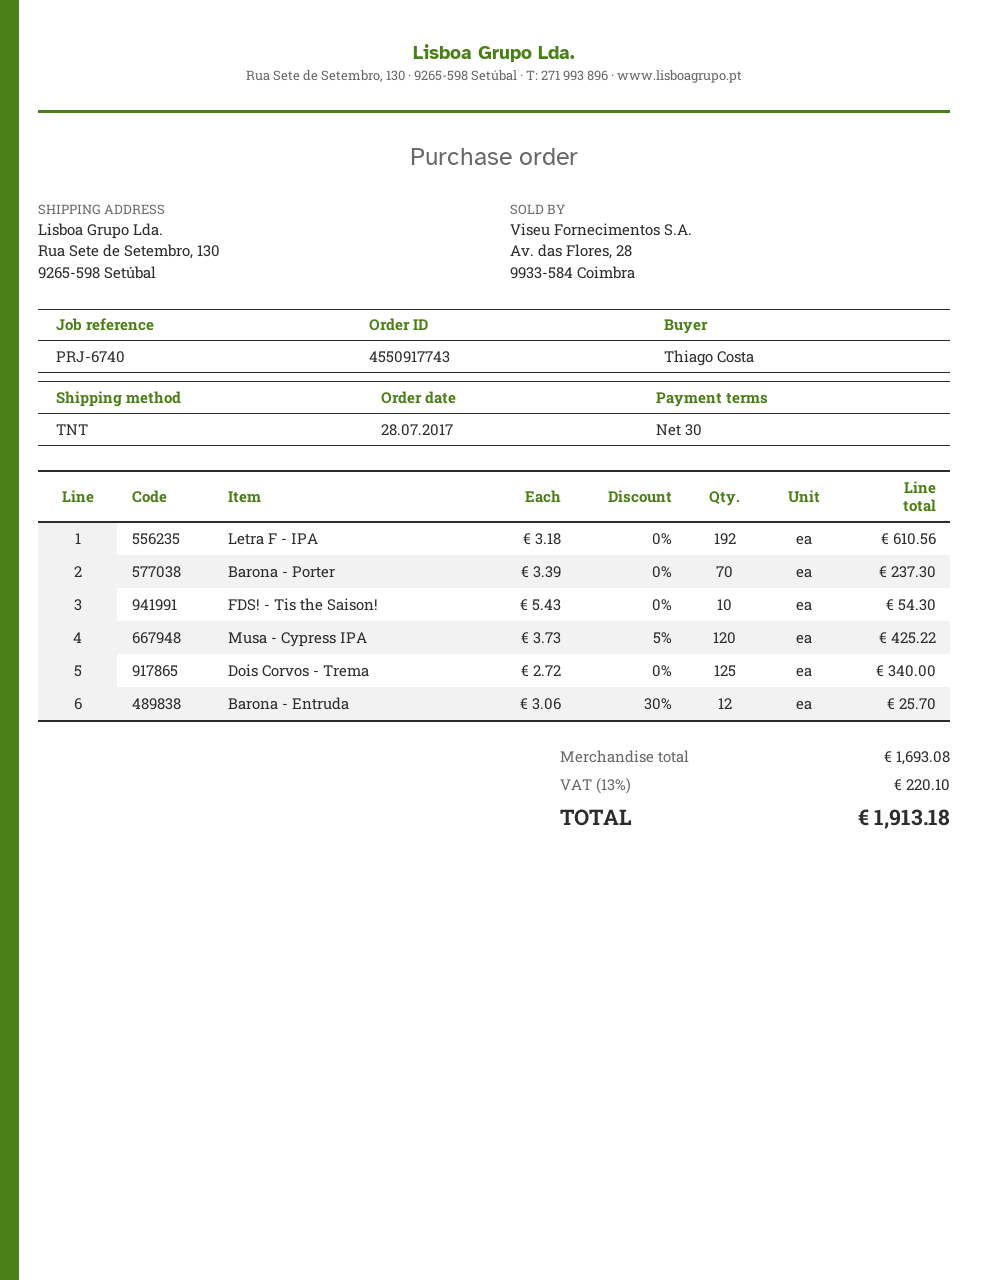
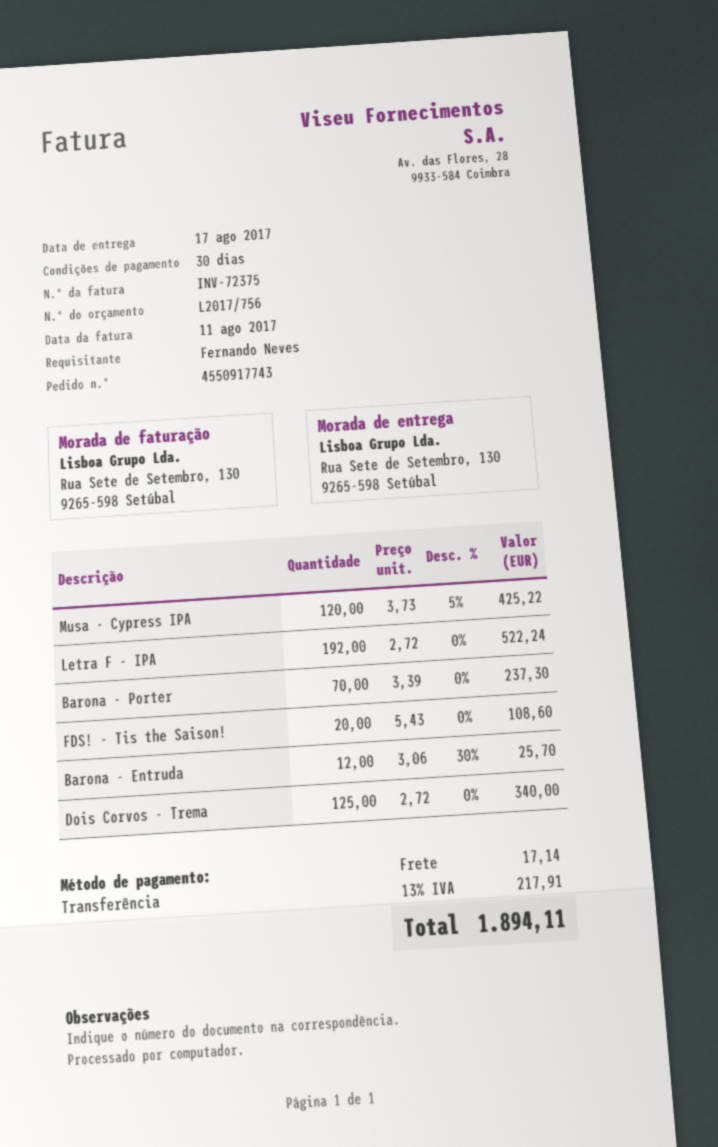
ordered by: Thiago Costa -> Fernando Neves
Letra F - IPA: 192 x 3.18 = 610.56 -> 192 x 2.72 = 522.24
FDS! - Tis the Saison!: 10 x 5.43 = 54.30 -> 20 x 5.43 = 108.60
shipping: none -> 17.14
tax: 13% = 220.10 -> 13% = 217.91
total: 1913.18 -> 1894.11

